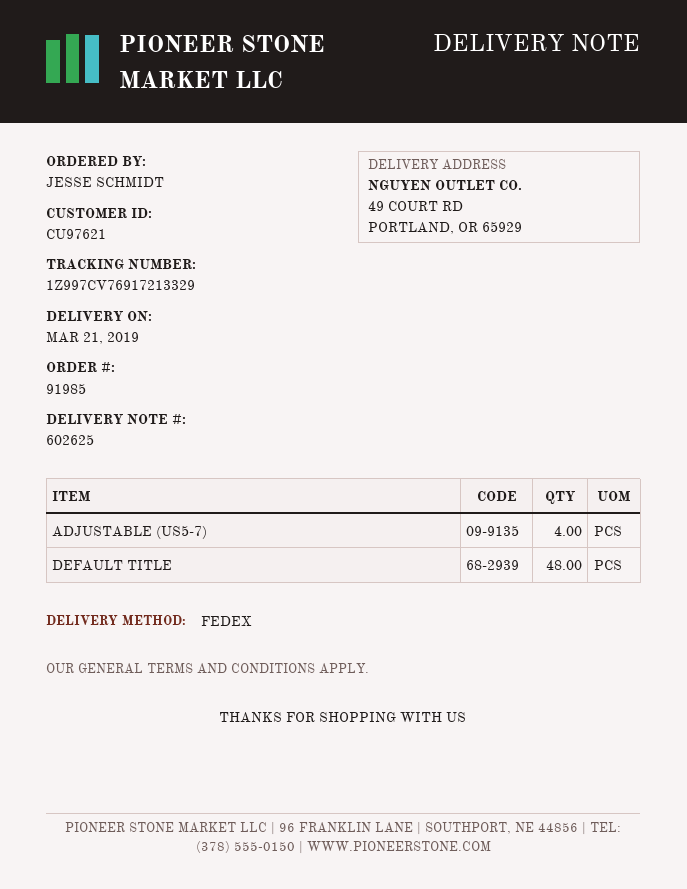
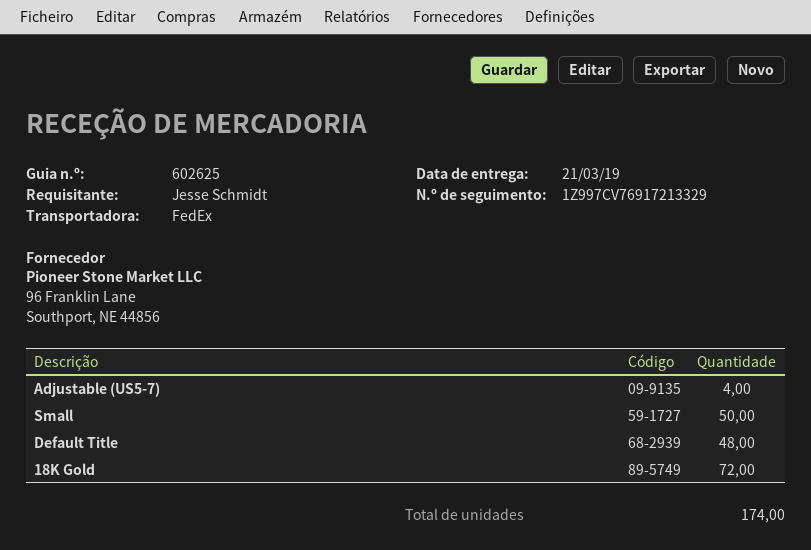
Small: none -> 50
18K Gold: none -> 72

